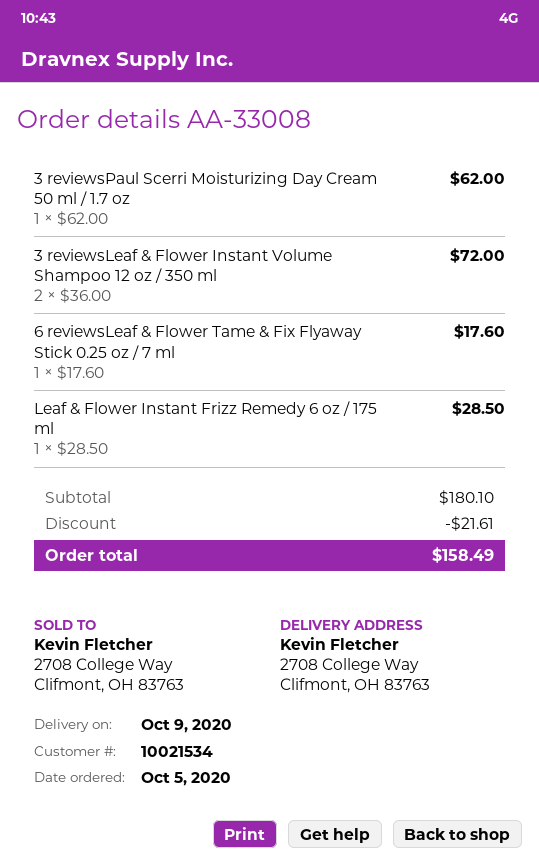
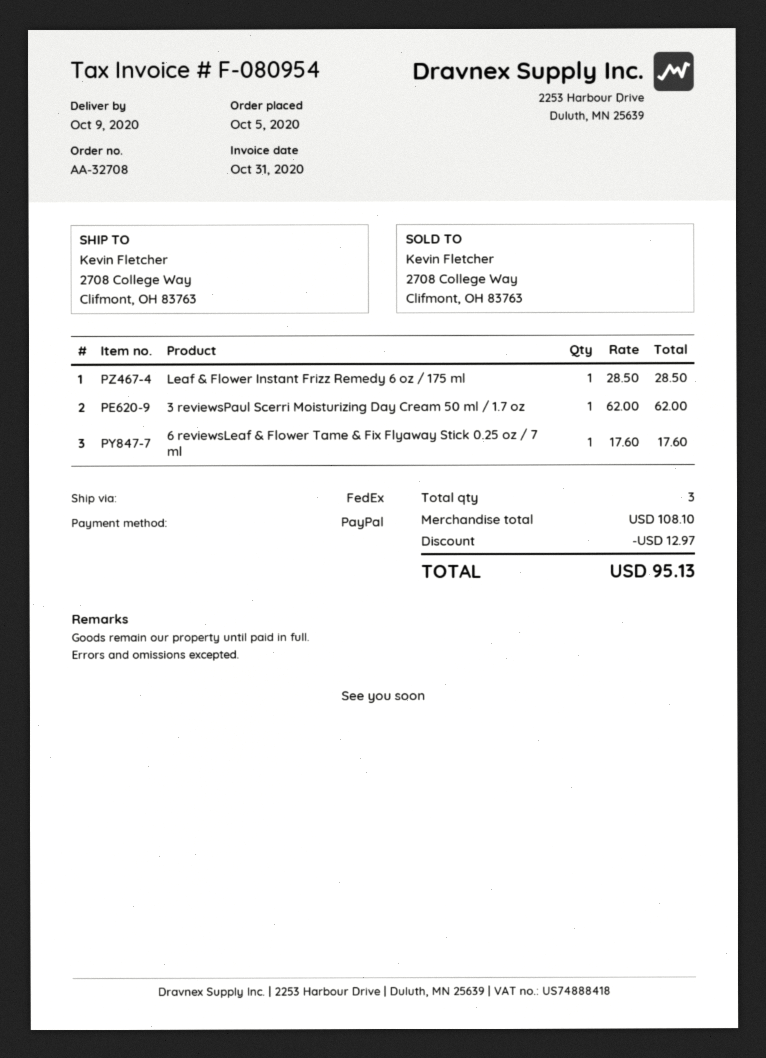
order number: AA-33008 -> AA-32708
3 reviewsLeaf & Flower Instant Volume Shampoo 12 oz / 350 ml: 2 x 36.00 = 72.00 -> none
subtotal: 180.10 -> 108.10
discount: 21.61 -> 12.97
total: 158.49 -> 95.13

